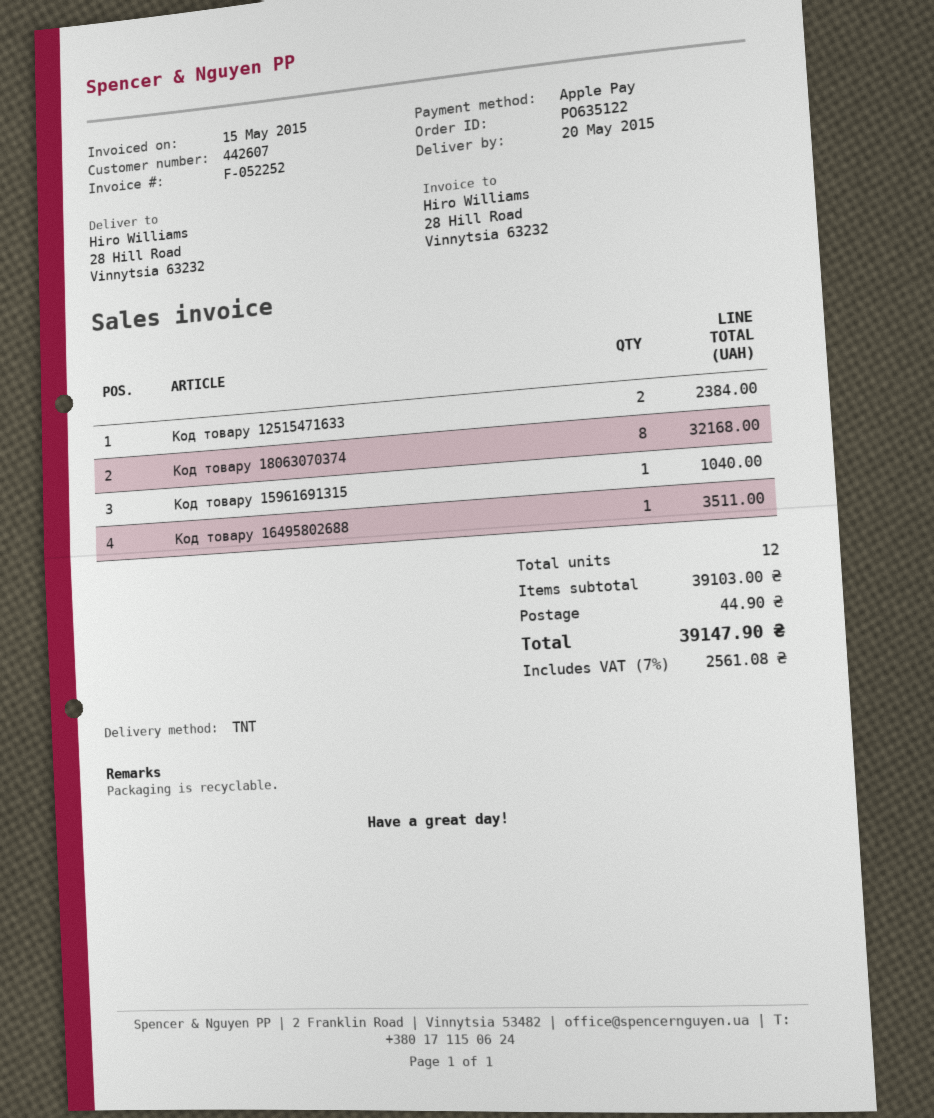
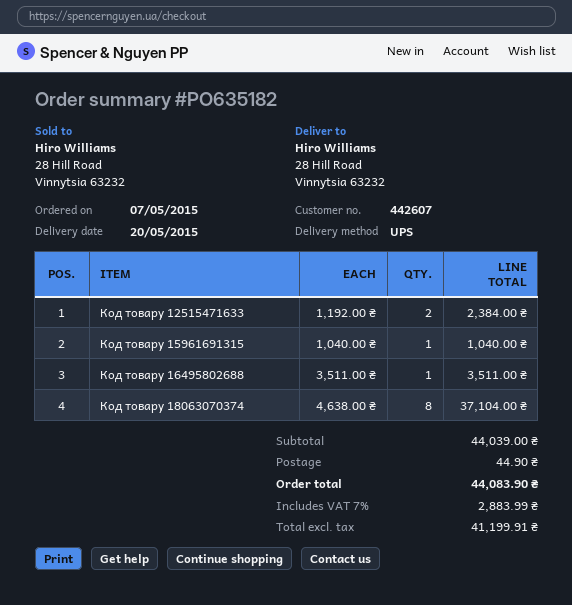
order number: PO635122 -> PO635182
shipping method: TNT -> UPS
Код товару 18063070374: 8 for 32168.00 -> 8 for 37104.00
subtotal: 39103.00 -> 44039.00
tax: 7% = 2561.08 -> 7% = 2883.99
total: 39147.90 -> 44083.90

